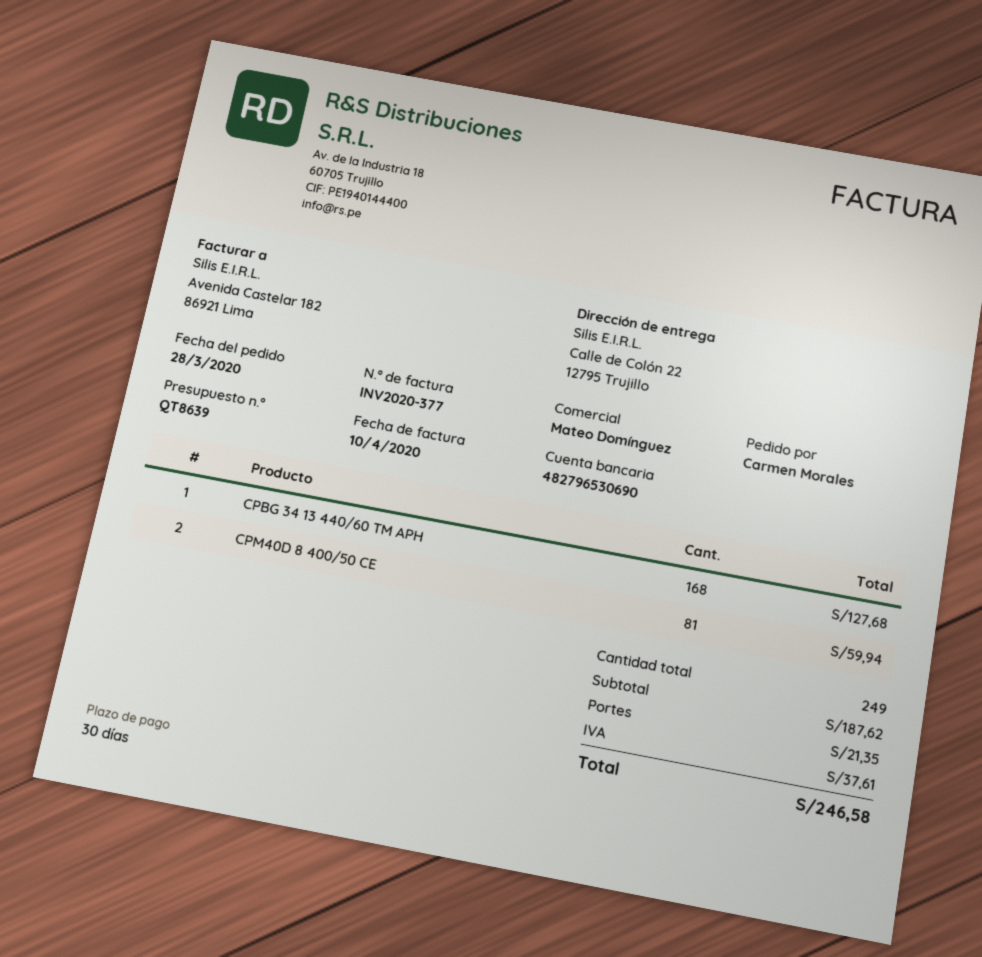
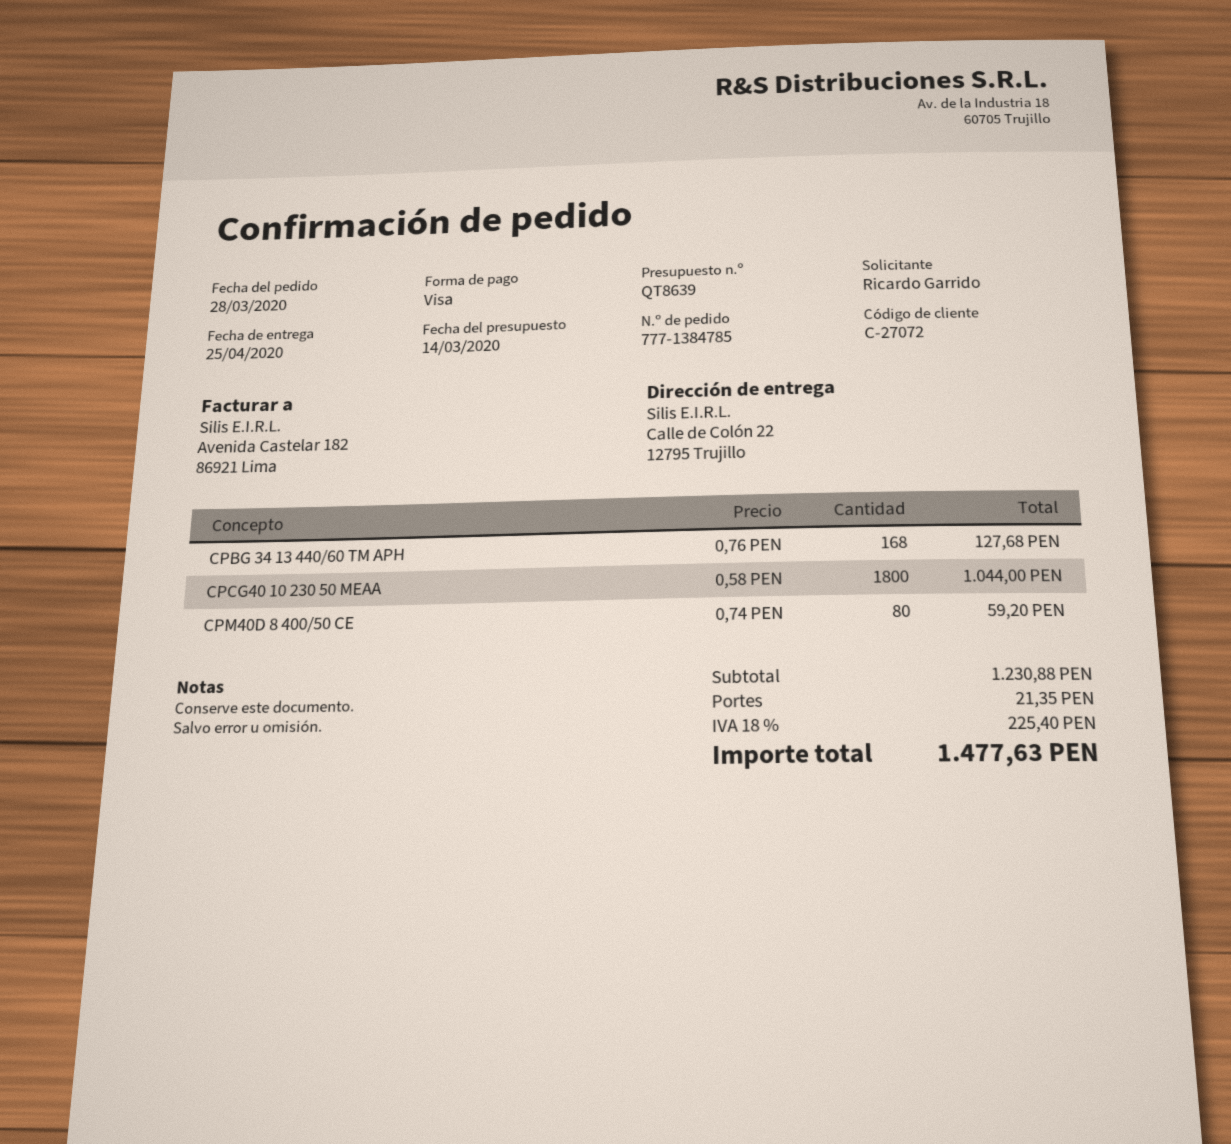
ordered by: Carmen Morales -> Ricardo Garrido
CPM40D 8 400/50 CE: 81 for 59.94 -> 80 for 59.20
CPCG40 10 230 50 MEAA: none -> 1800 for 1044.00
subtotal: 187.62 -> 1230.88
tax: 37.61 -> 225.40
total: 246.58 -> 1477.63

